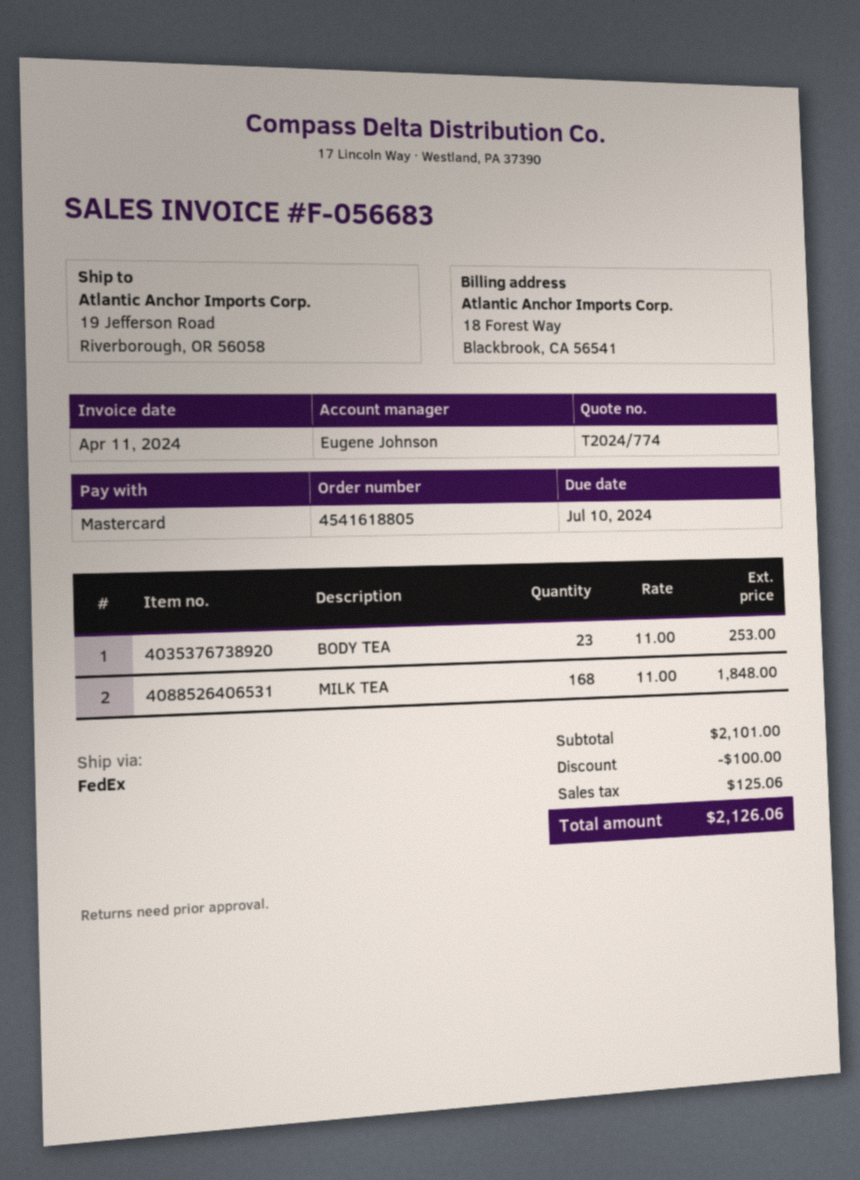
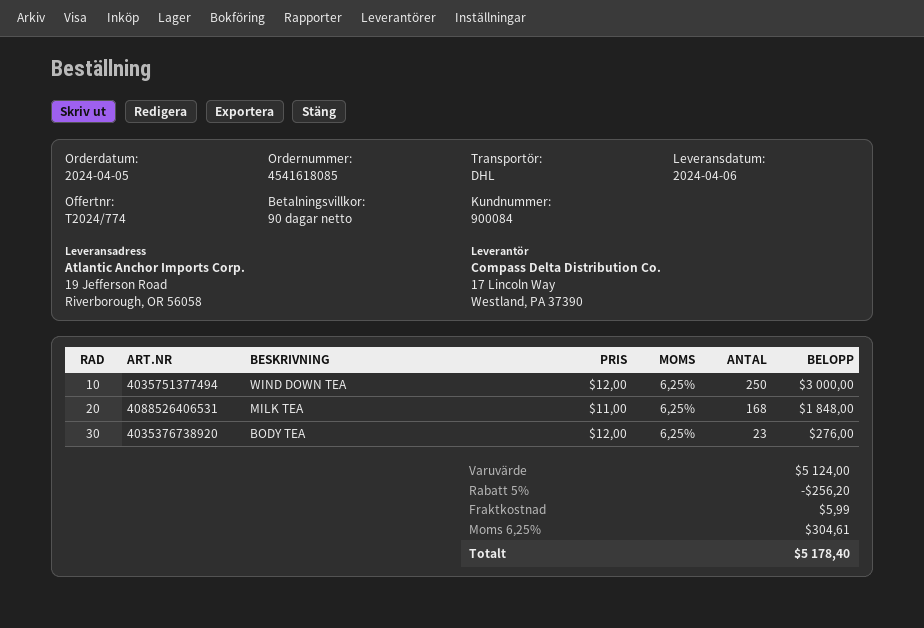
order number: 4541618805 -> 4541618085
shipping method: FedEx -> DHL
BODY TEA: 23 x 11.00 = 253.00 -> 23 x 12.00 = 276.00
WIND DOWN TEA: none -> 250 x 12.00 = 3000.00
subtotal: 2101.00 -> 5124.00
discount: 100.00 -> 256.20
shipping: none -> 5.99
tax: 125.06 -> 304.61
total: 2126.06 -> 5178.40

